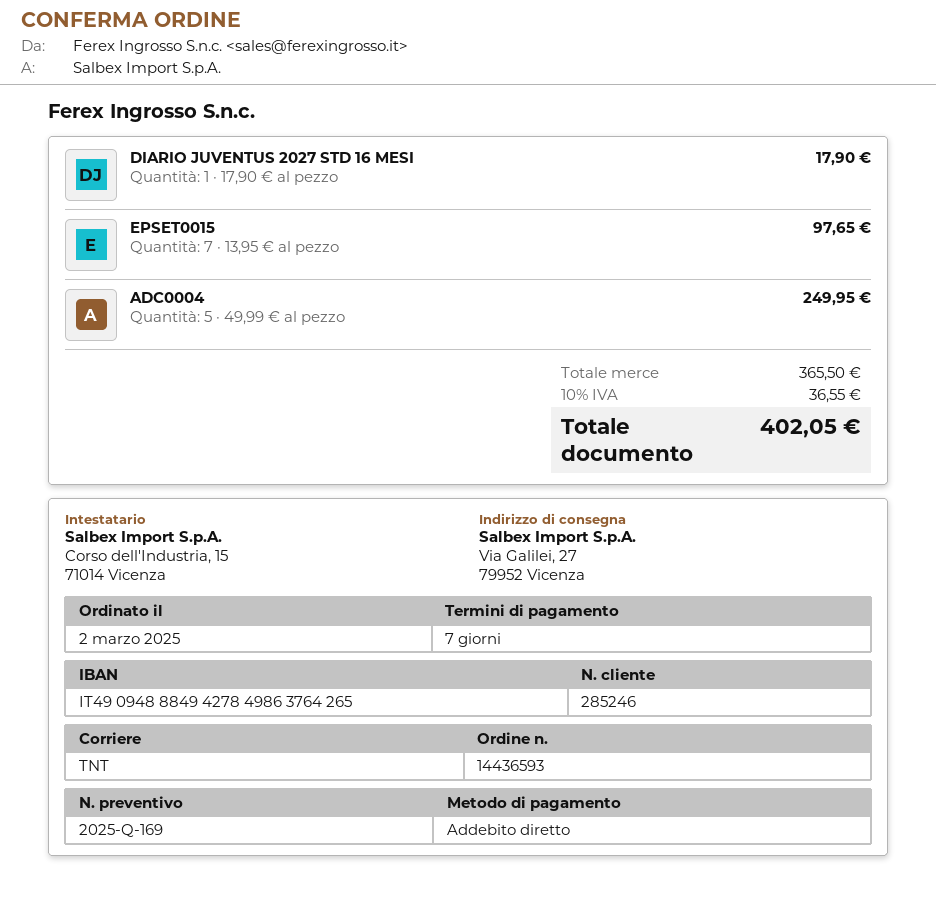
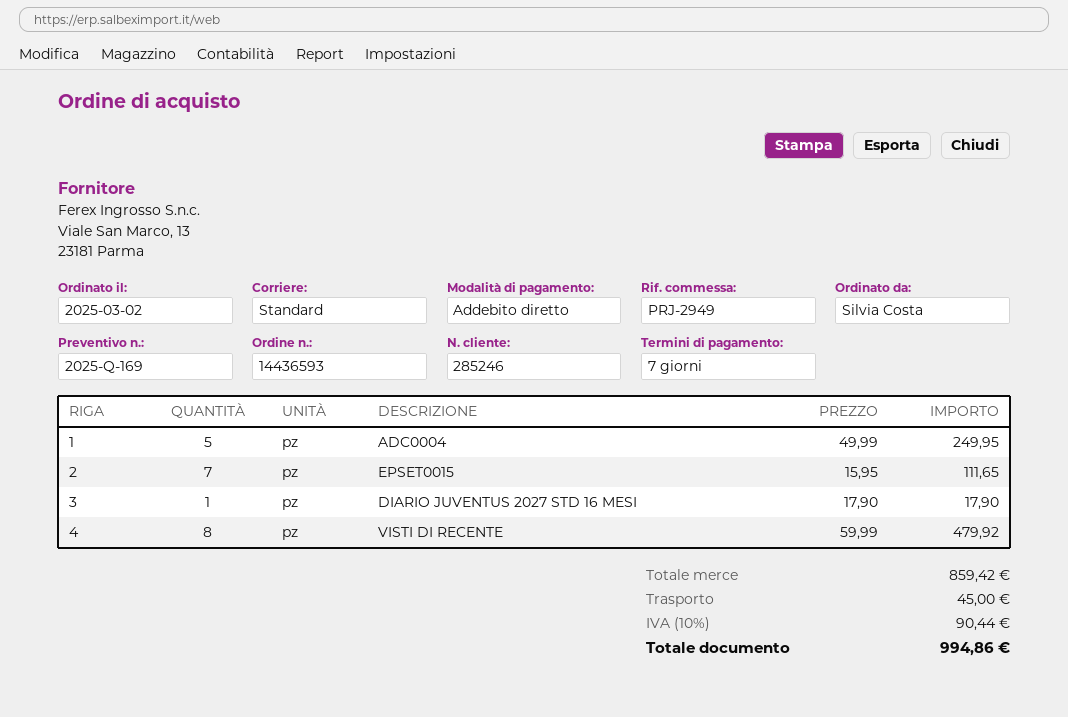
shipping method: TNT -> standard
EPSET0015: 7 x 13.95 = 97.65 -> 7 x 15.95 = 111.65
VISTI DI RECENTE: none -> 8 x 59.99 = 479.92
subtotal: 365.50 -> 859.42
shipping: none -> 45.00
tax: 10% = 36.55 -> 10% = 90.44
total: 402.05 -> 994.86

